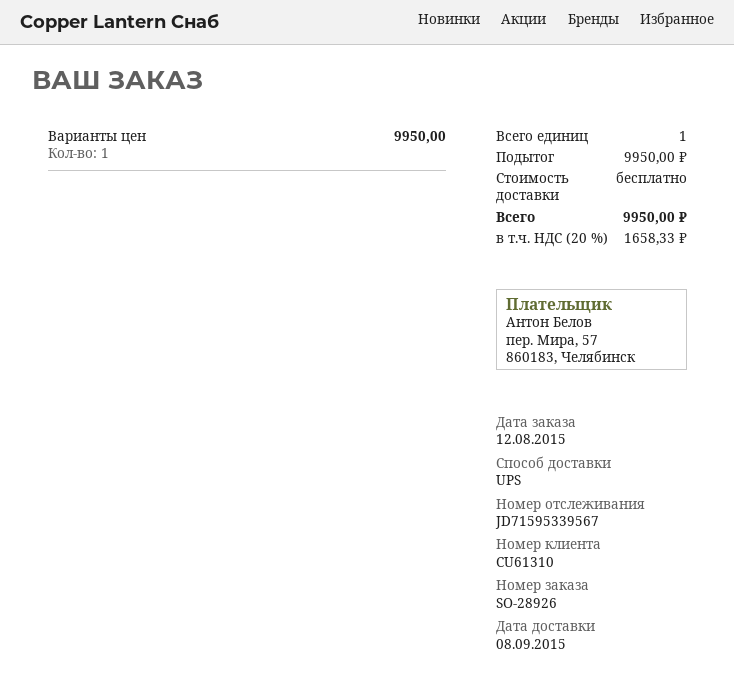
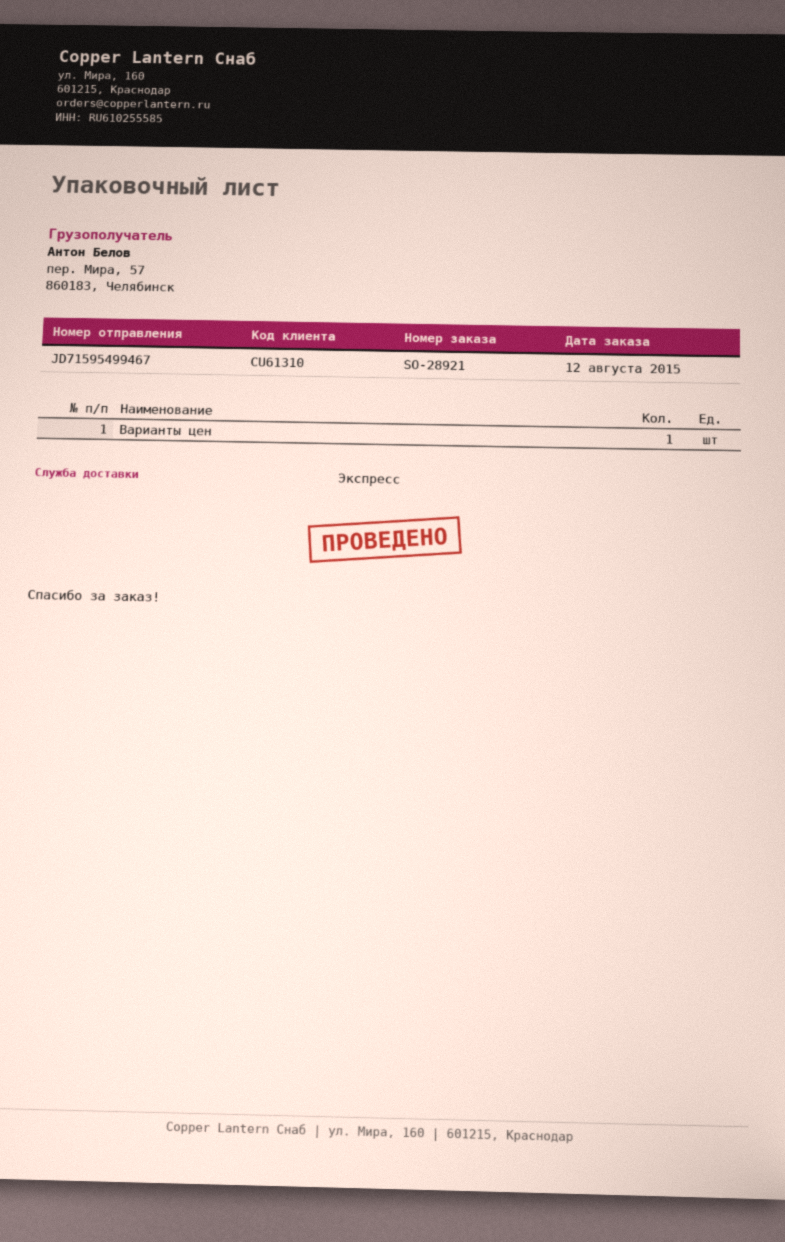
order number: SO-28926 -> SO-28921
shipping method: UPS -> express
tracking number: JD71595339567 -> JD71595499467

